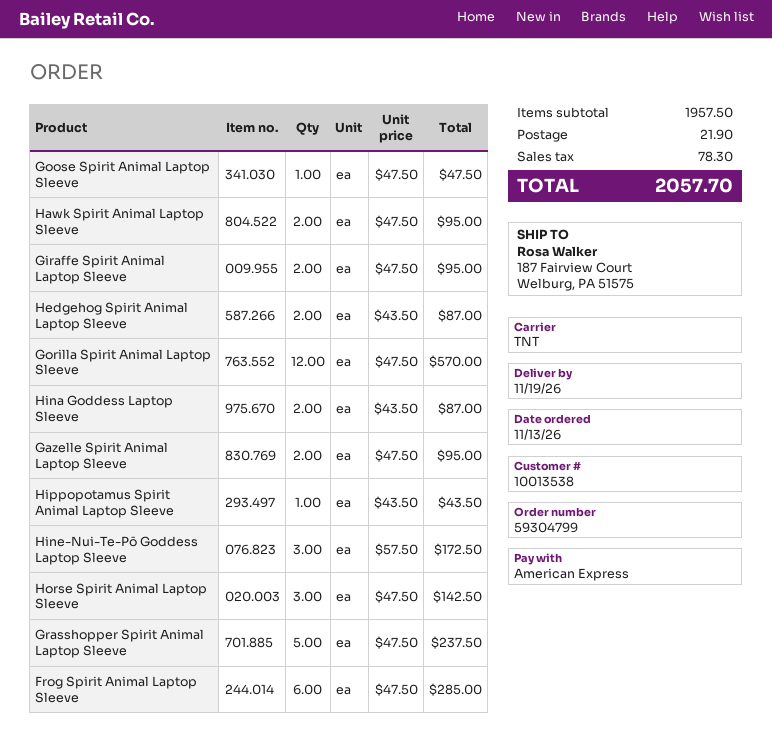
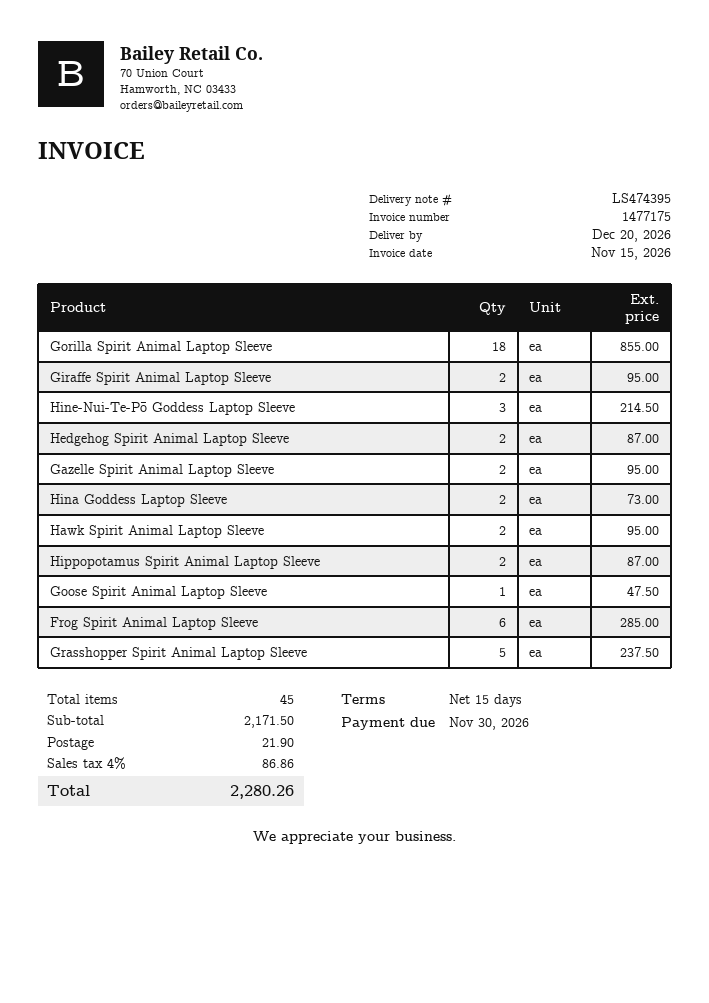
delivery date: 2026-11-19 -> 2026-12-20
Gorilla Spirit Animal Laptop Sleeve: 12 for 570.00 -> 18 for 855.00
Hina Goddess Laptop Sleeve: 2 for 87.00 -> 2 for 73.00
Hippopotamus Spirit Animal Laptop Sleeve: 1 for 43.50 -> 2 for 87.00
Hine-Nui-Te-Pō Goddess Laptop Sleeve: 3 for 172.50 -> 3 for 214.50
Horse Spirit Animal Laptop Sleeve: 3 for 142.50 -> none
subtotal: 1957.50 -> 2171.50
tax: 78.30 -> 86.86
total: 2057.70 -> 2280.26

